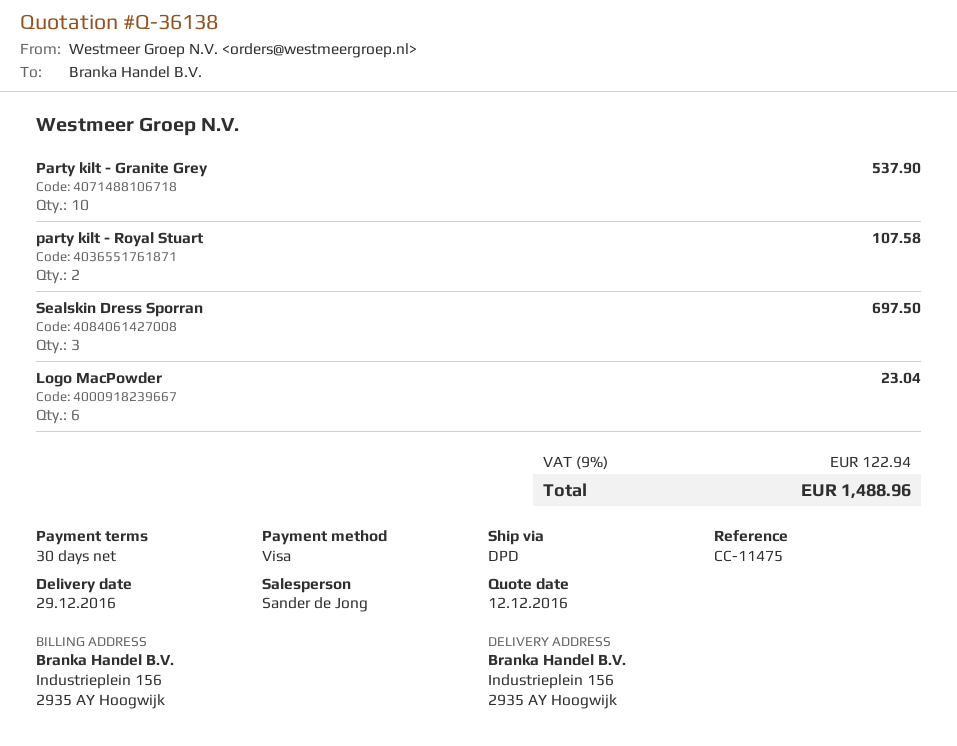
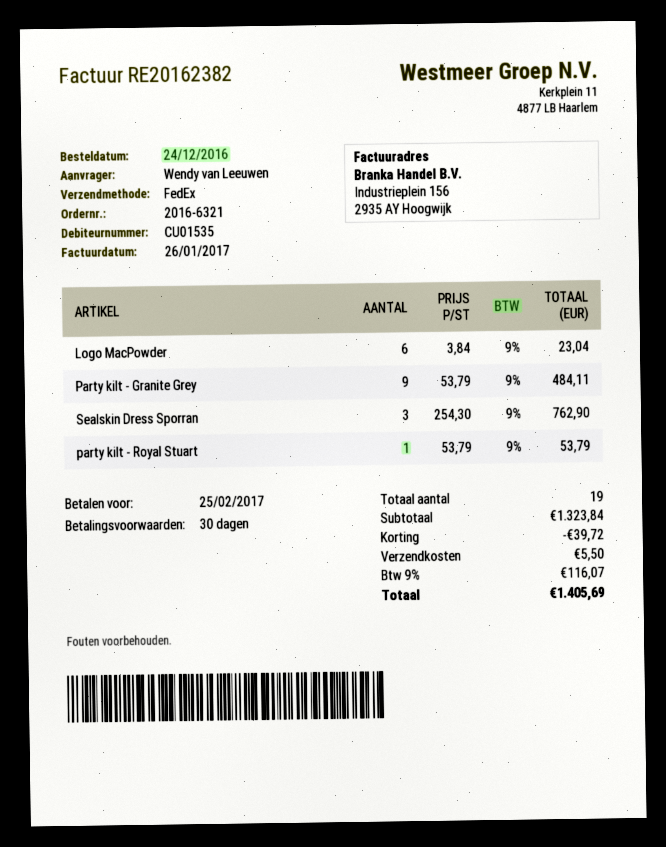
shipping method: DPD -> FedEx
Party kilt - Granite Grey: 10 for 537.90 -> 9 for 484.11
party kilt - Royal Stuart: 2 for 107.58 -> 1 for 53.79
Sealskin Dress Sporran: 3 for 697.50 -> 3 for 762.90
discount: none -> 39.72
shipping: none -> 5.50
tax: 9% = 122.94 -> 9% = 116.07
total: 1488.96 -> 1405.69

